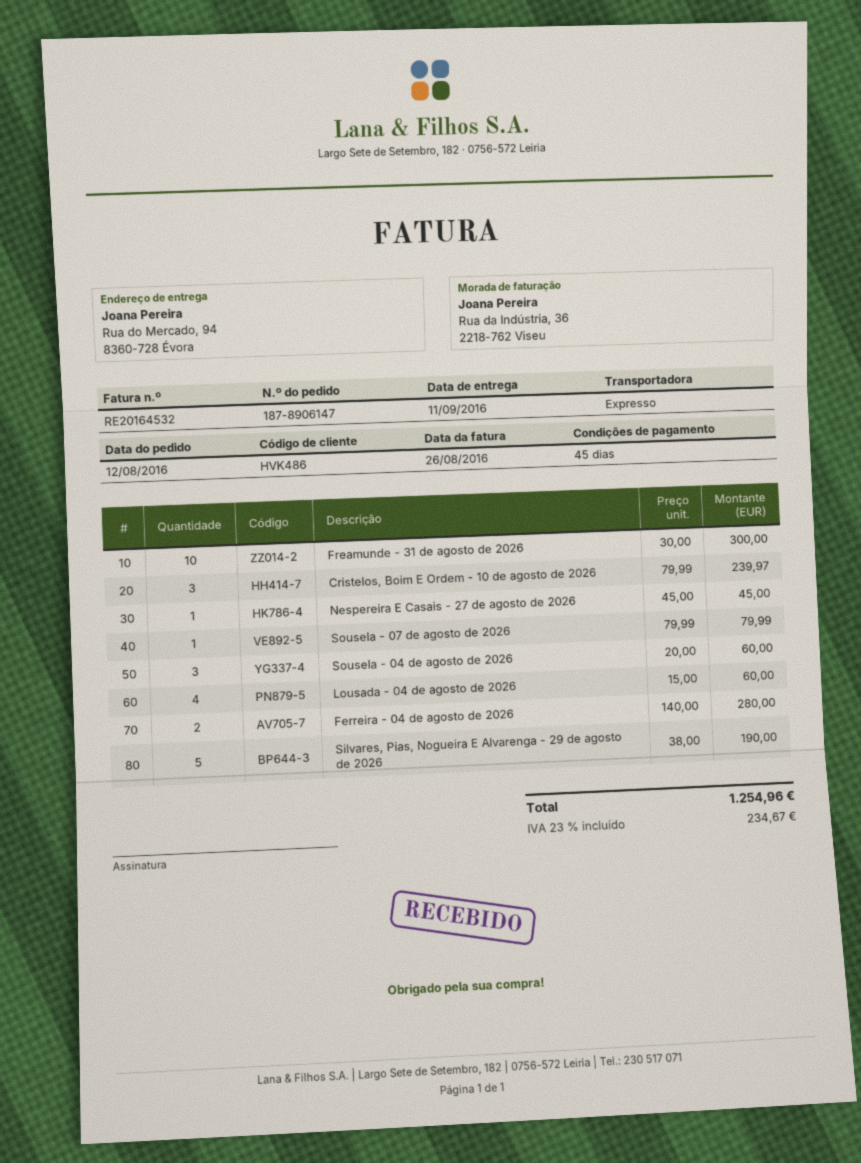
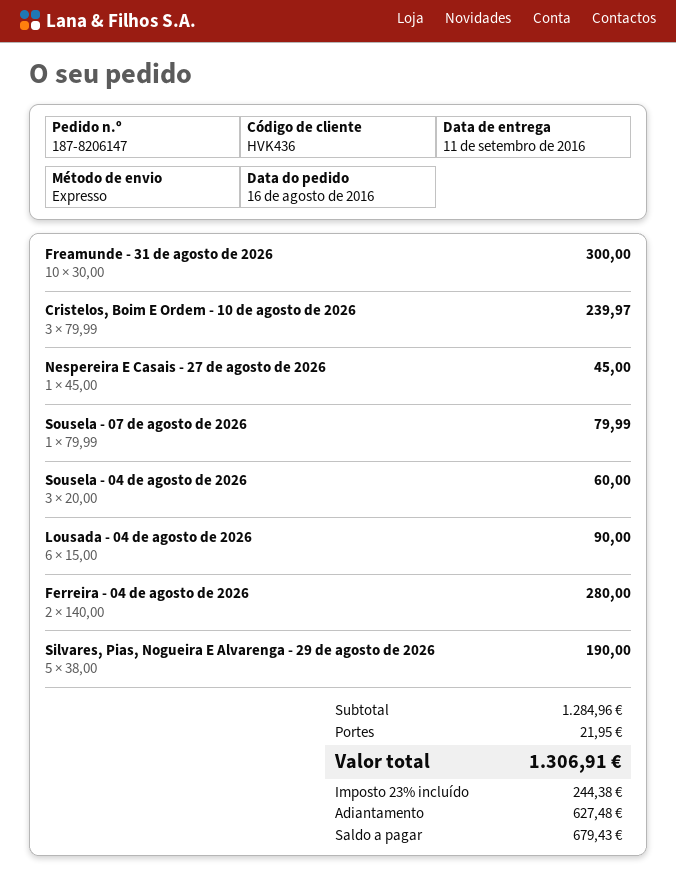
order number: 187-8906147 -> 187-8206147
order date: 2016-08-12 -> 2016-08-16
customer number: HVK486 -> HVK436
Lousada - 04 de agosto de 2026: 4 x 15.00 = 60.00 -> 6 x 15.00 = 90.00
shipping: none -> 21.95
tax: 23% = 234.67 -> 23% = 244.38
total: 1254.96 -> 1306.91

